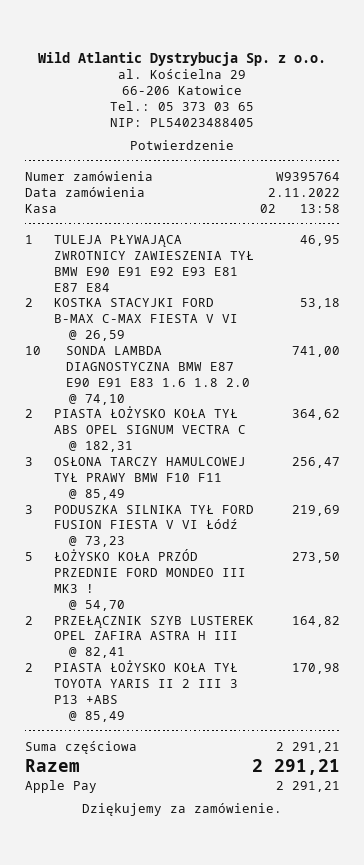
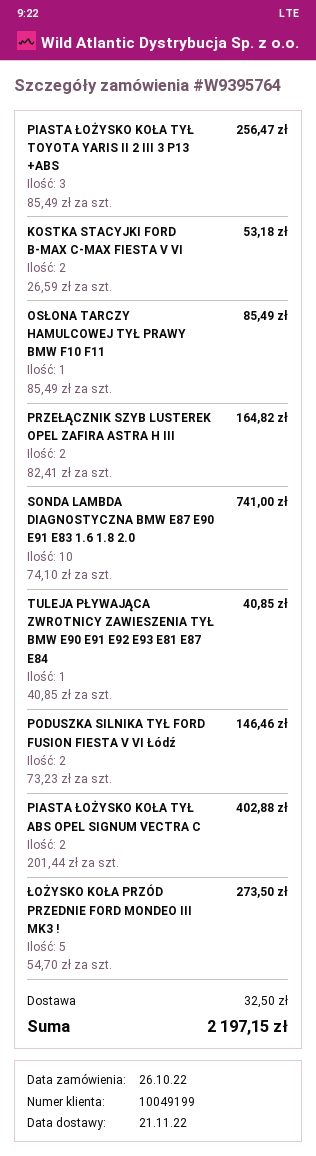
order date: 2022-11-02 -> 2022-10-26
TULEJA PŁYWAJĄCA ZWROTNICY ZAWIESZENIA TYŁ BMW E90 E91 E92 E93 E81 E87 E84: 1 x 46.95 = 46.95 -> 1 x 40.85 = 40.85
PIASTA ŁOŻYSKO KOŁA TYŁ ABS OPEL SIGNUM VECTRA C: 2 x 182.31 = 364.62 -> 2 x 201.44 = 402.88
OSŁONA TARCZY HAMULCOWEJ TYŁ PRAWY BMW F10 F11: 3 x 85.49 = 256.47 -> 1 x 85.49 = 85.49
PODUSZKA SILNIKA TYŁ FORD FUSION FIESTA V VI Łódź: 3 x 73.23 = 219.69 -> 2 x 73.23 = 146.46
PIASTA ŁOŻYSKO KOŁA TYŁ TOYOTA YARIS II 2 III 3 P13 +ABS: 2 x 85.49 = 170.98 -> 3 x 85.49 = 256.47
shipping: none -> 32.50
total: 2291.21 -> 2197.15

